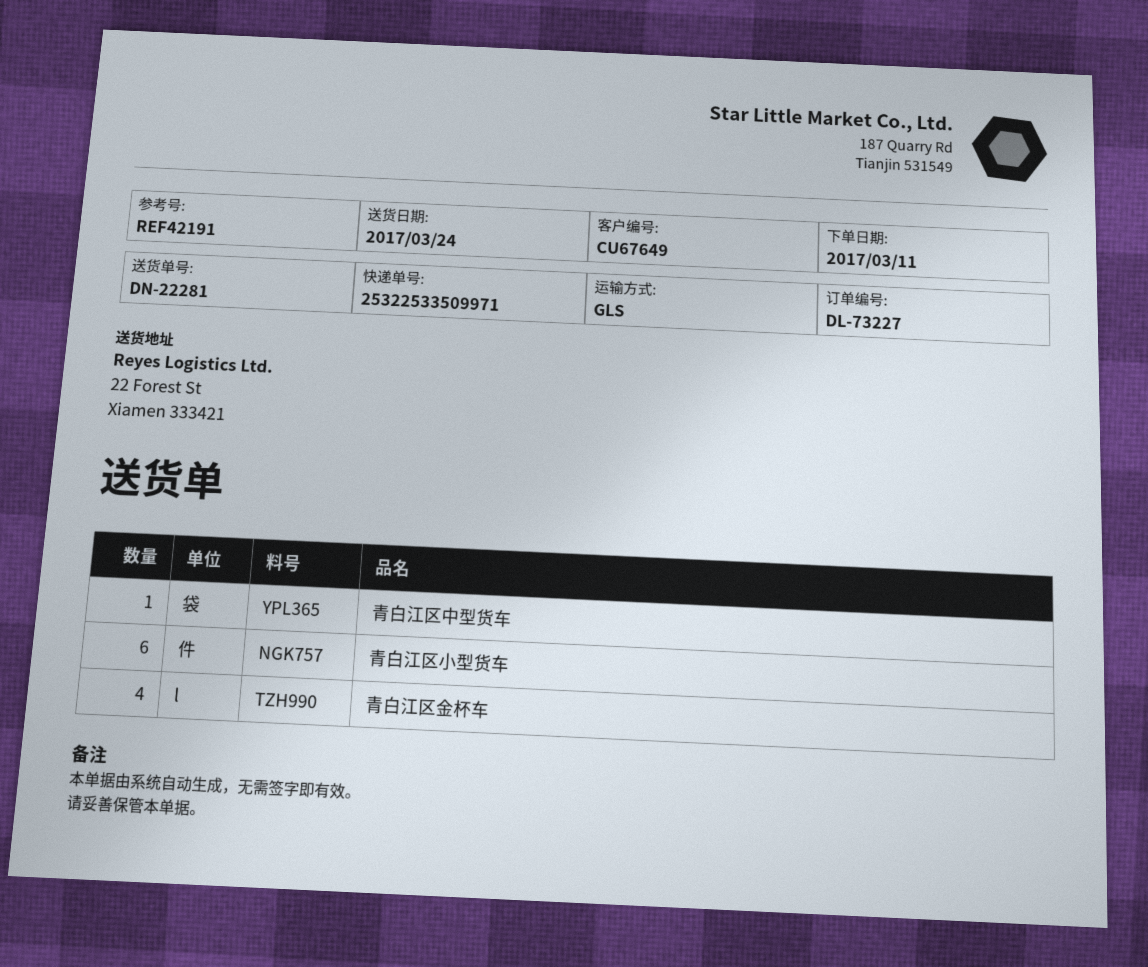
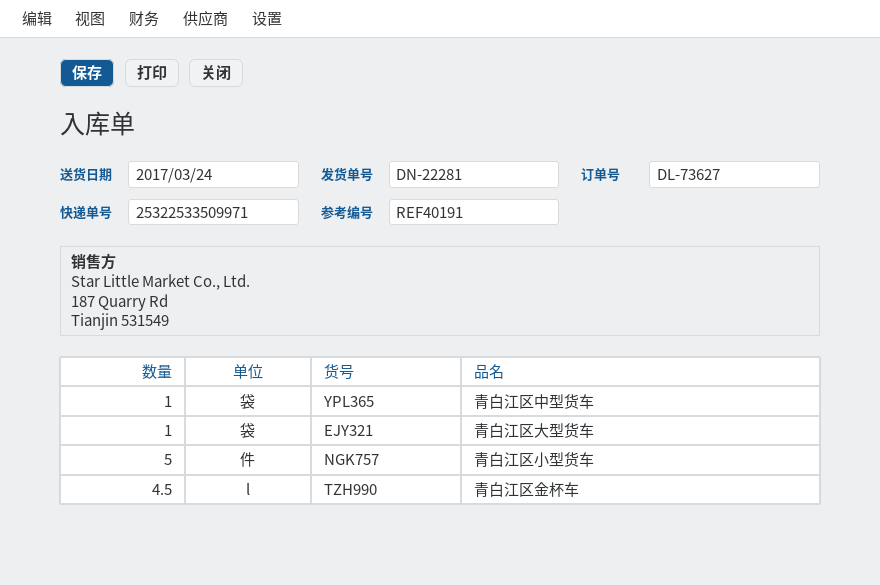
order number: DL-73227 -> DL-73627
reference: REF42191 -> REF40191
青白江区小型货车: 6 -> 5
青白江区金杯车: 4 -> 4.5
青白江区大型货车: none -> 1

